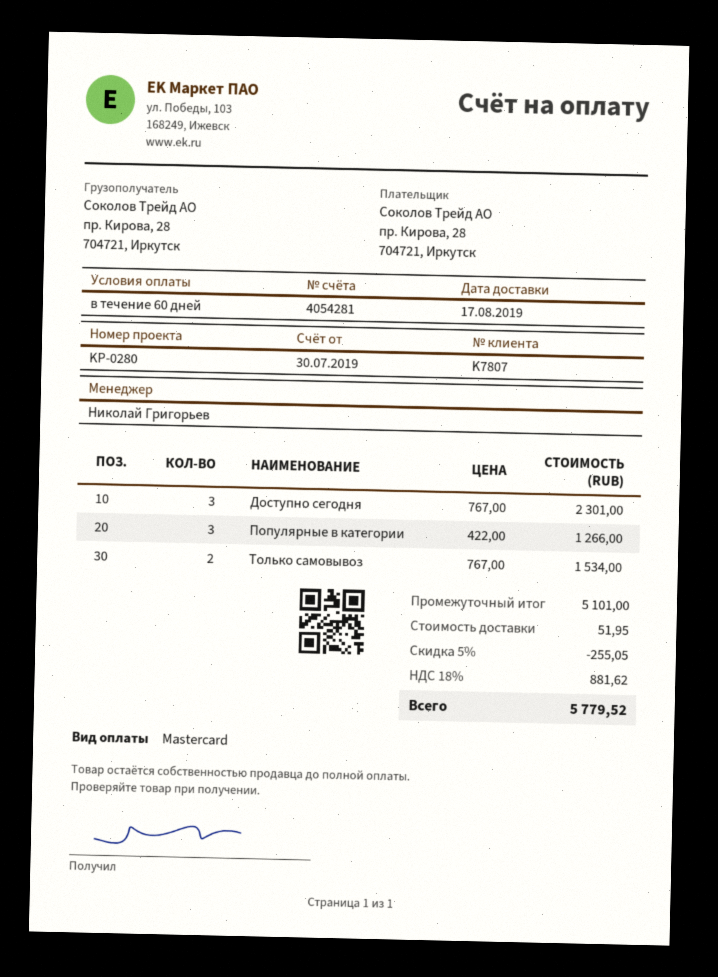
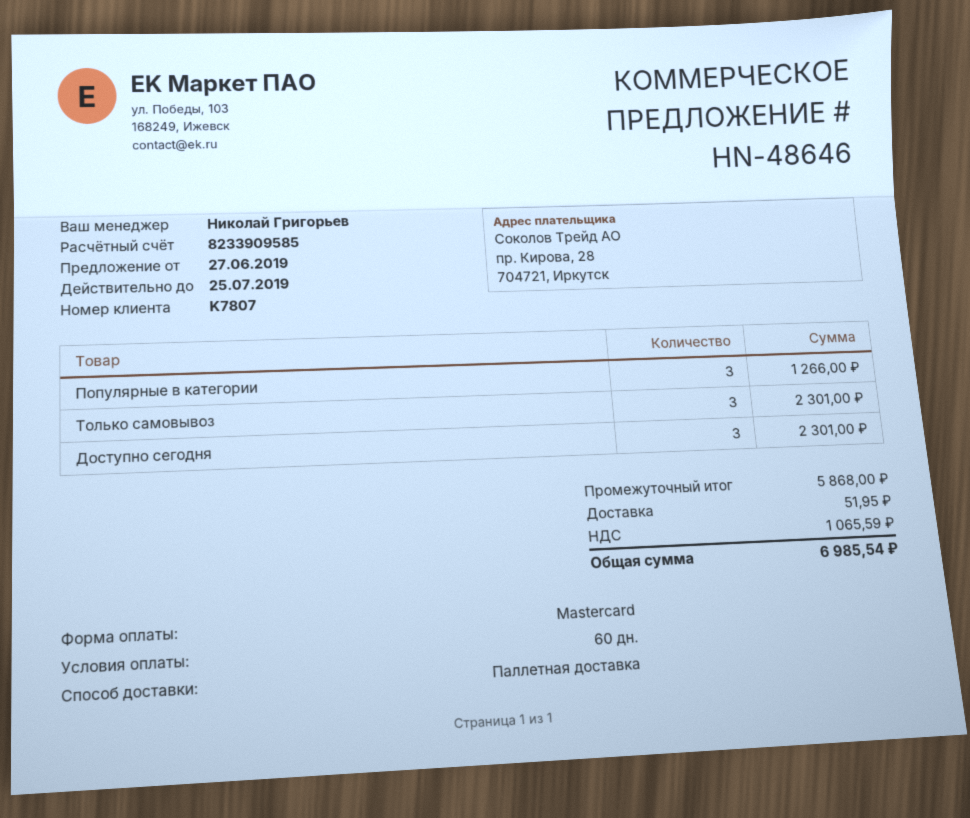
Только самовывоз: 2 for 1534.00 -> 3 for 2301.00
subtotal: 5101.00 -> 5868.00
discount: 5% = 255.05 -> none
tax: 881.62 -> 1065.59
total: 5779.52 -> 6985.54

